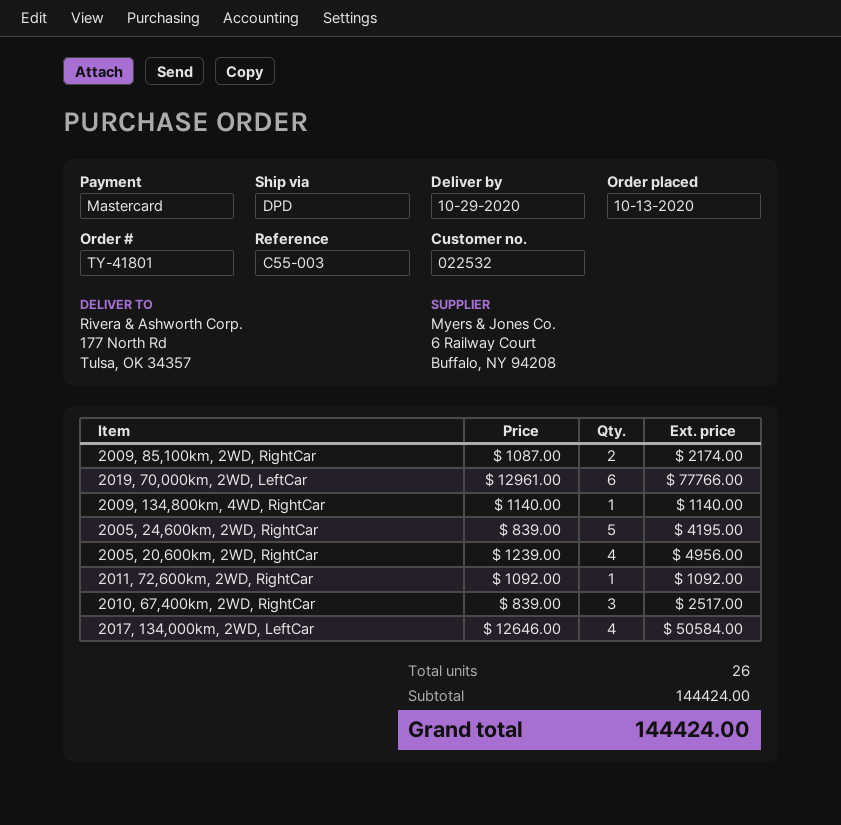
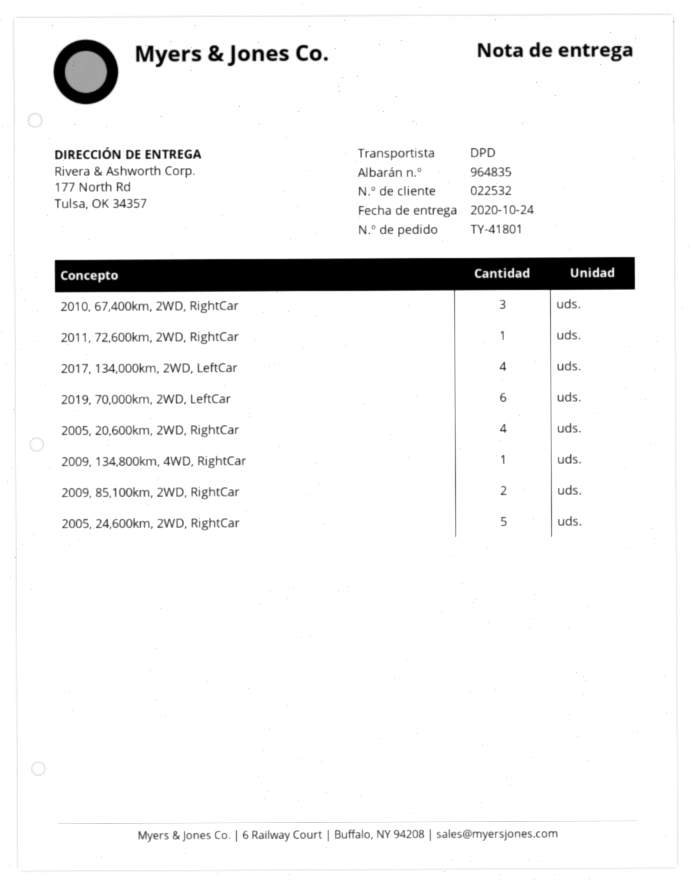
delivery date: 2020-10-29 -> 2020-10-24

